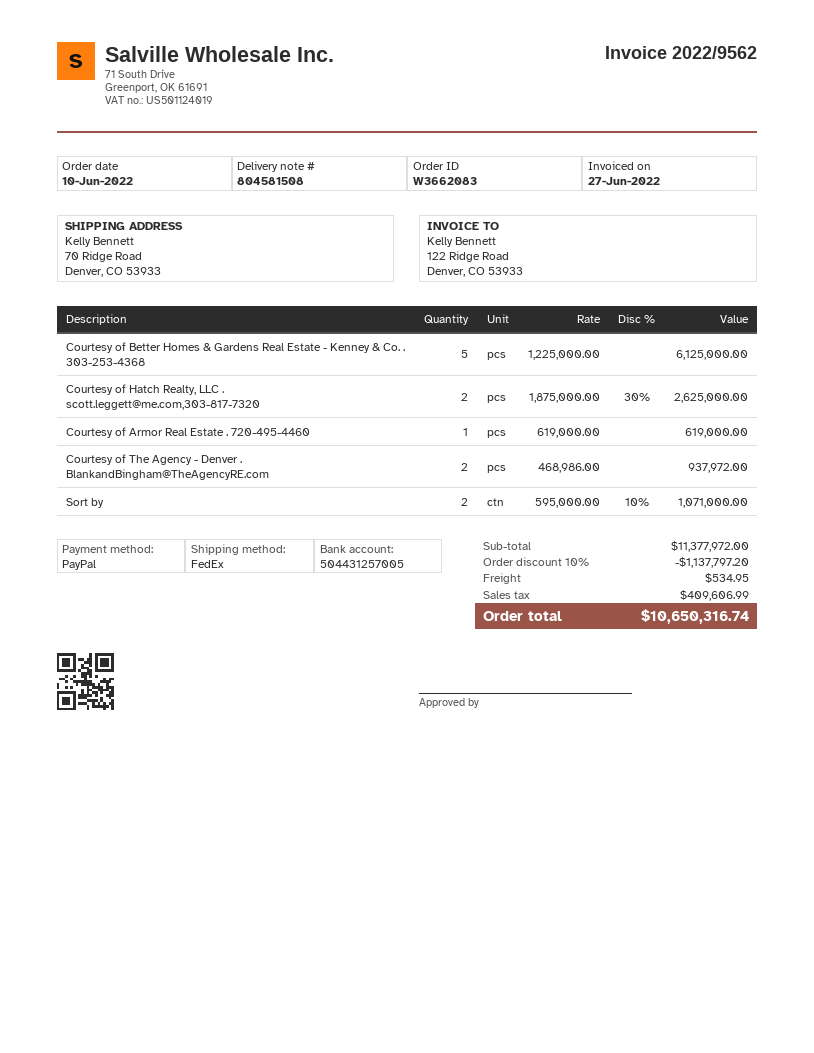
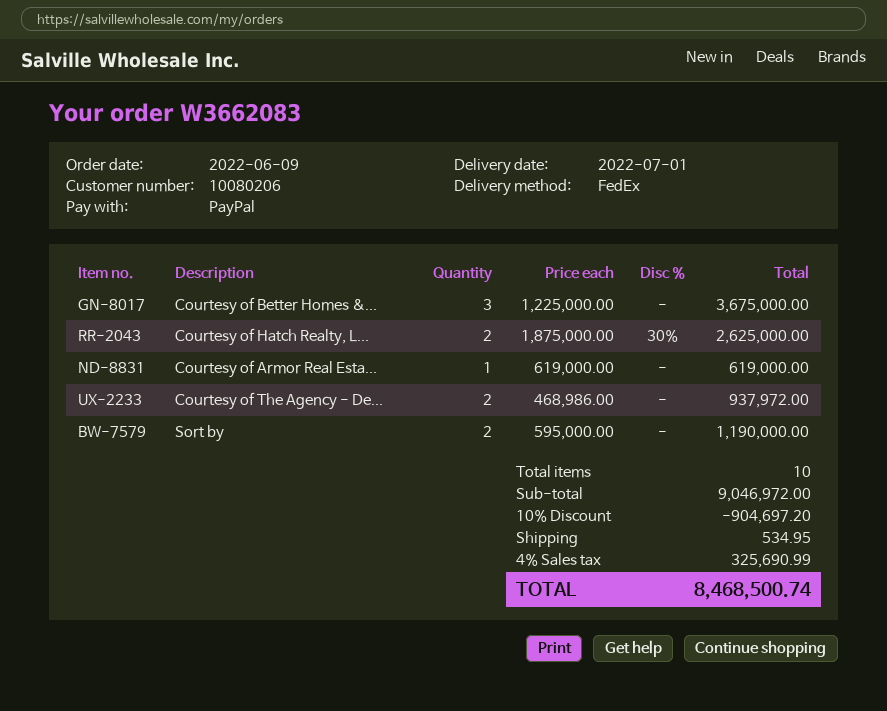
order date: 2022-06-10 -> 2022-06-09
Courtesy of Better Homes & Gardens Real Estate - Kenney & Co. . 303-253-4368: 5 x 1225000.00 = 6125000.00 -> 3 x 1225000.00 = 3675000.00
Sort by: 2 x 595000.00 - 10% = 1071000.00 -> 2 x 595000.00 = 1190000.00
subtotal: 11377972.00 -> 9046972.00
discount: 10% = 1137797.20 -> 10% = 904697.20
tax: 409606.99 -> 325690.99
total: 10650316.74 -> 8468500.74

